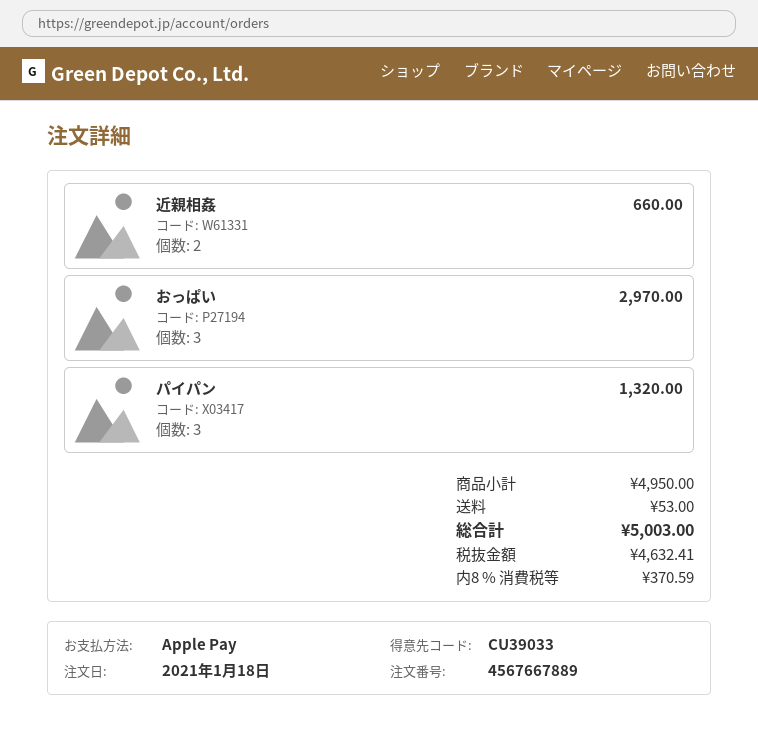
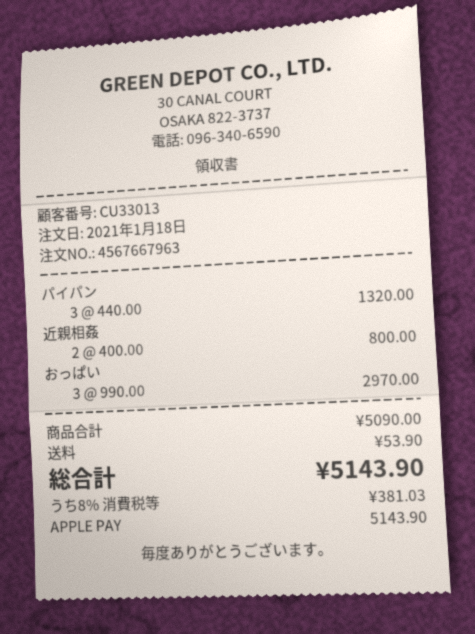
order number: 4567667889 -> 4567667963
customer number: CU39033 -> CU33013
近親相姦: 2 for 660.00 -> 2 for 800.00
subtotal: 4950.00 -> 5090.00
shipping: 53.00 -> 53.90
tax: 8% = 370.59 -> 8% = 381.03
total: 5003.00 -> 5143.90

